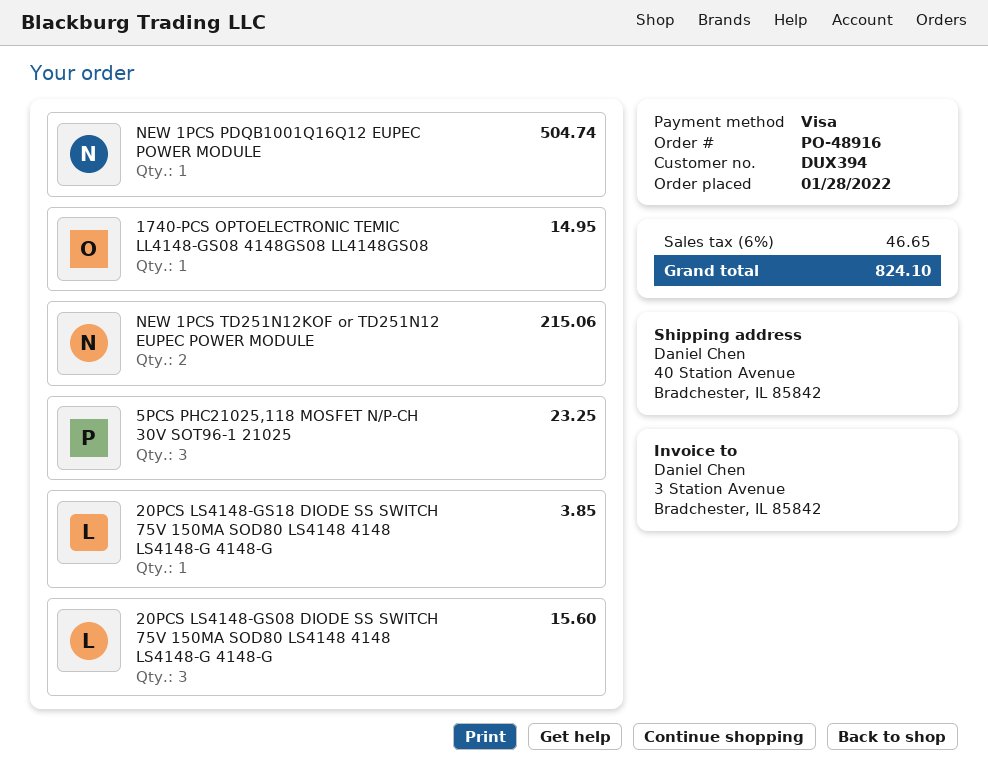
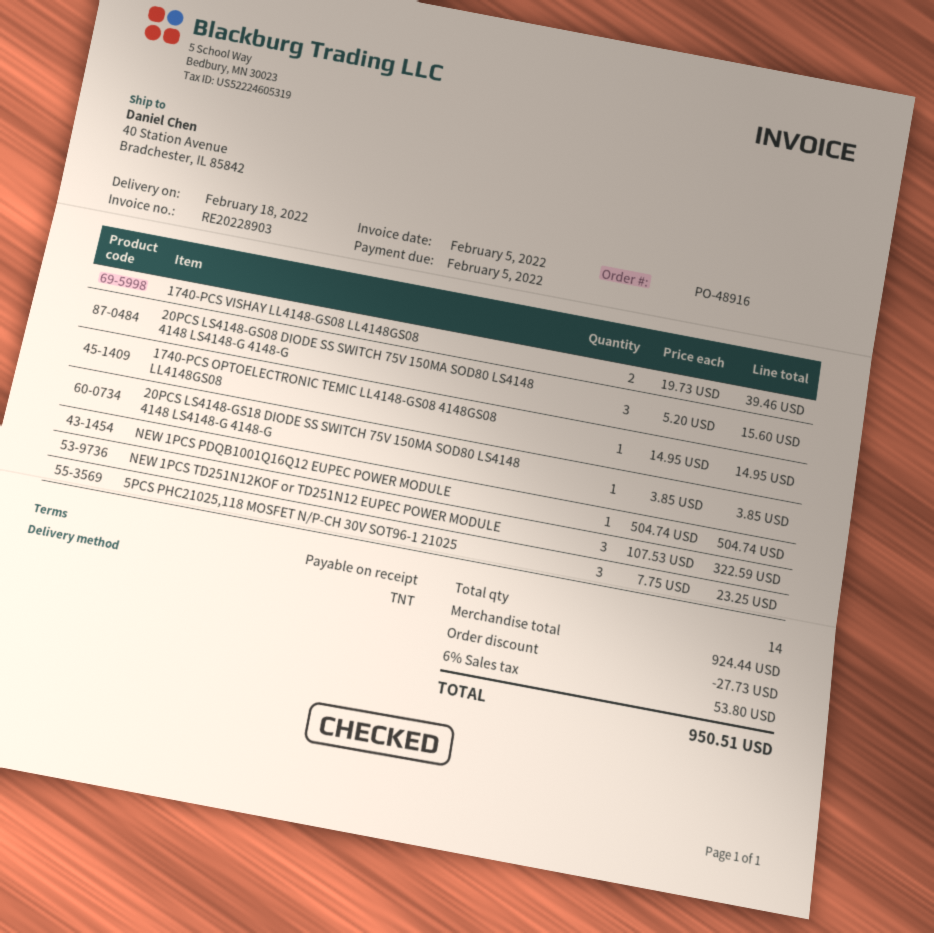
NEW 1PCS TD251N12KOF or TD251N12 EUPEC POWER MODULE: 2 for 215.06 -> 3 for 322.59
1740-PCS VISHAY LL4148-GS08 LL4148GS08: none -> 2 for 39.46
discount: none -> 27.73
tax: 6% = 46.65 -> 6% = 53.80
total: 824.10 -> 950.51

